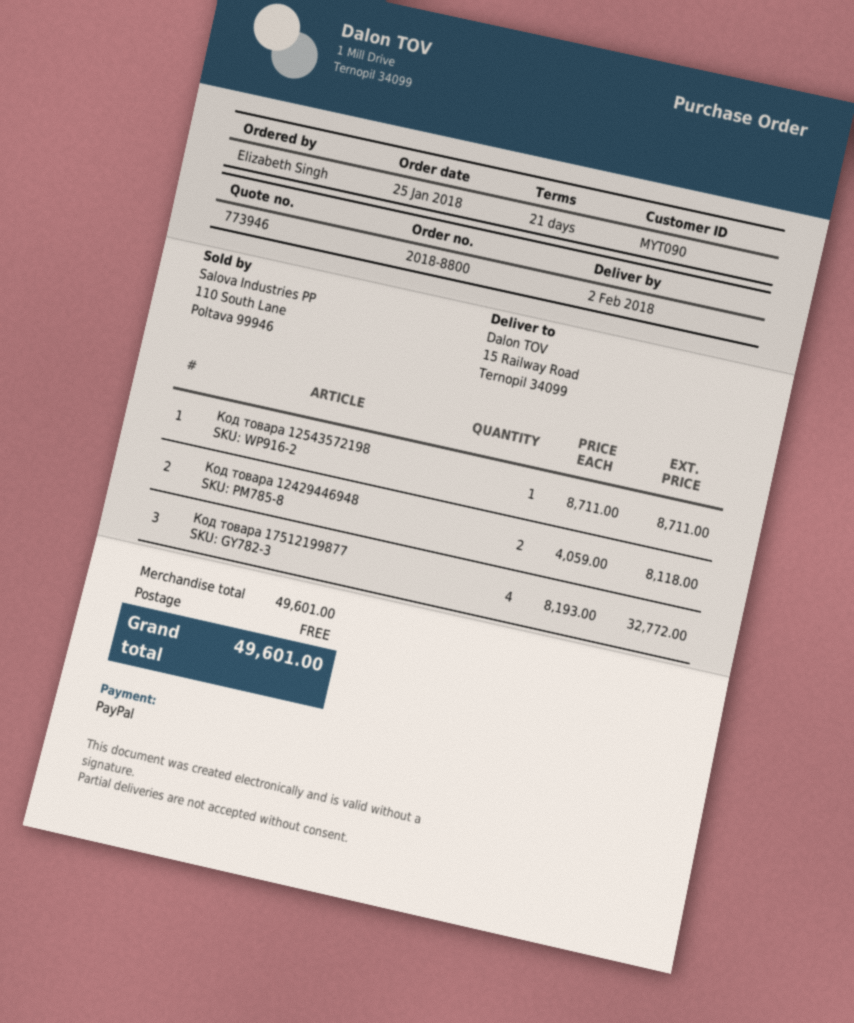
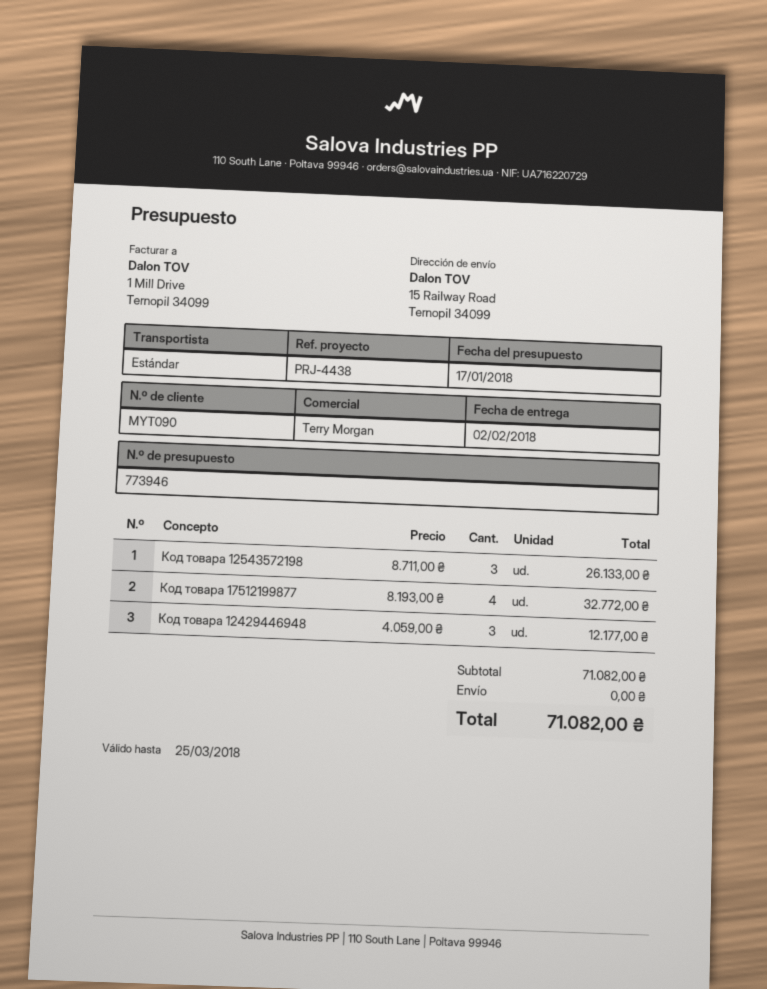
Код товара 12543572198: 1 x 8711.00 = 8711.00 -> 3 x 8711.00 = 26133.00
Код товара 12429446948: 2 x 4059.00 = 8118.00 -> 3 x 4059.00 = 12177.00
subtotal: 49601.00 -> 71082.00
total: 49601.00 -> 71082.00

